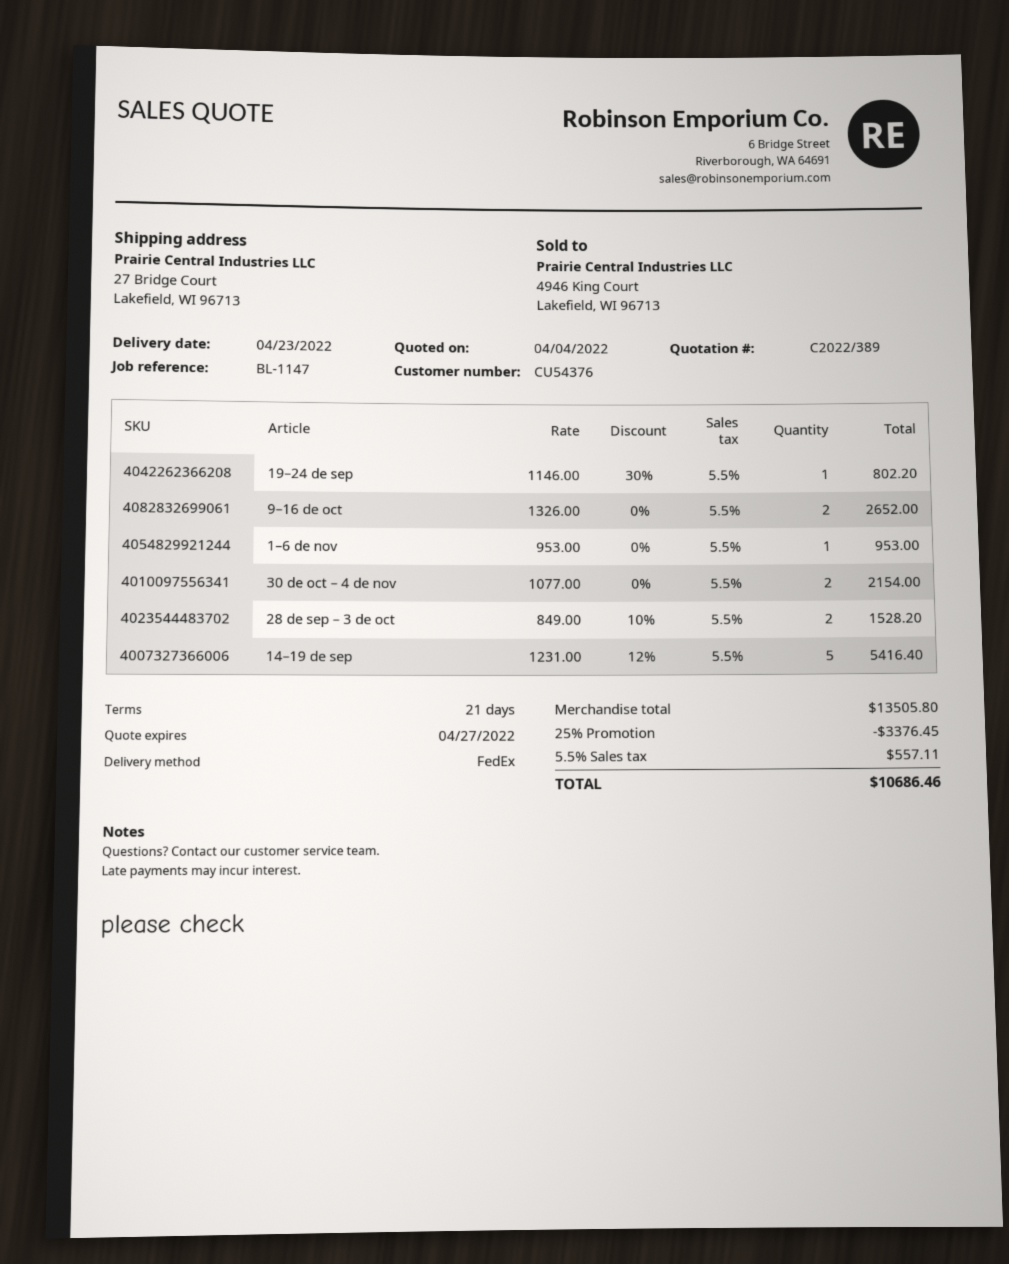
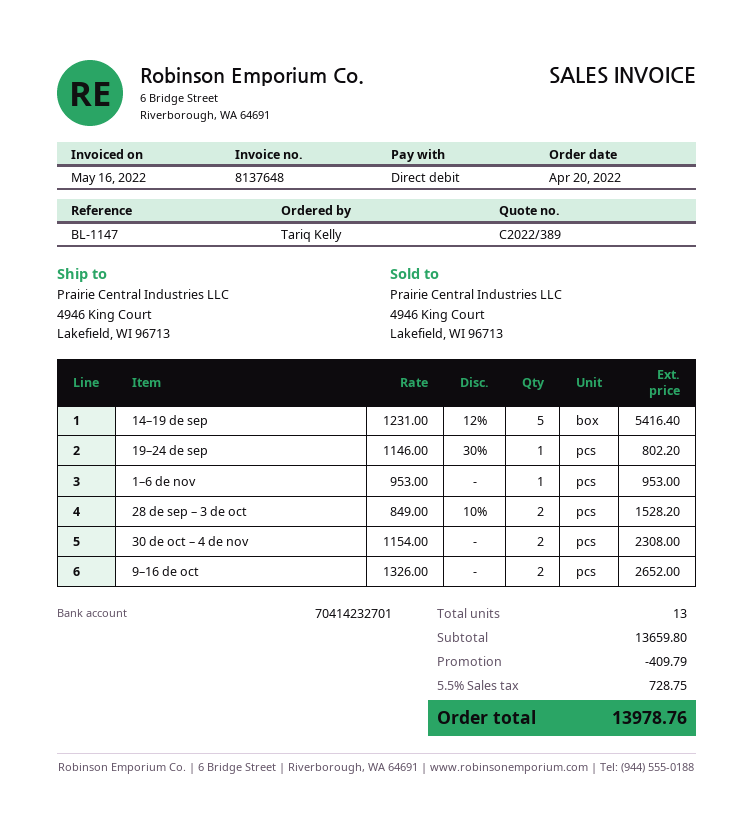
ship to: 27 Bridge Court, Lakefield, WI 96713 -> 4946 King Court, Lakefield, WI 96713
30 de oct – 4 de nov: 2 x 1077.00 = 2154.00 -> 2 x 1154.00 = 2308.00
subtotal: 13505.80 -> 13659.80
discount: 3376.45 -> 409.79
tax: 5.5% = 557.11 -> 5.5% = 728.75
total: 10686.46 -> 13978.76

